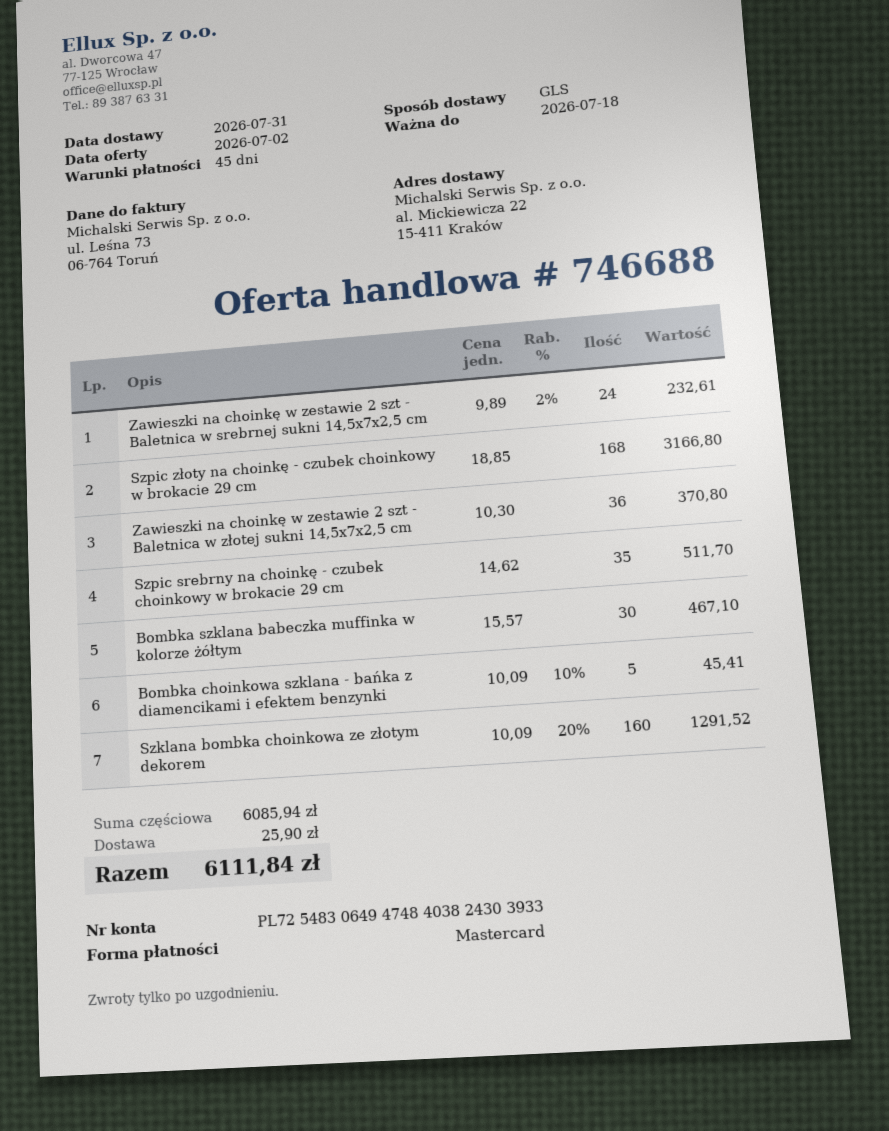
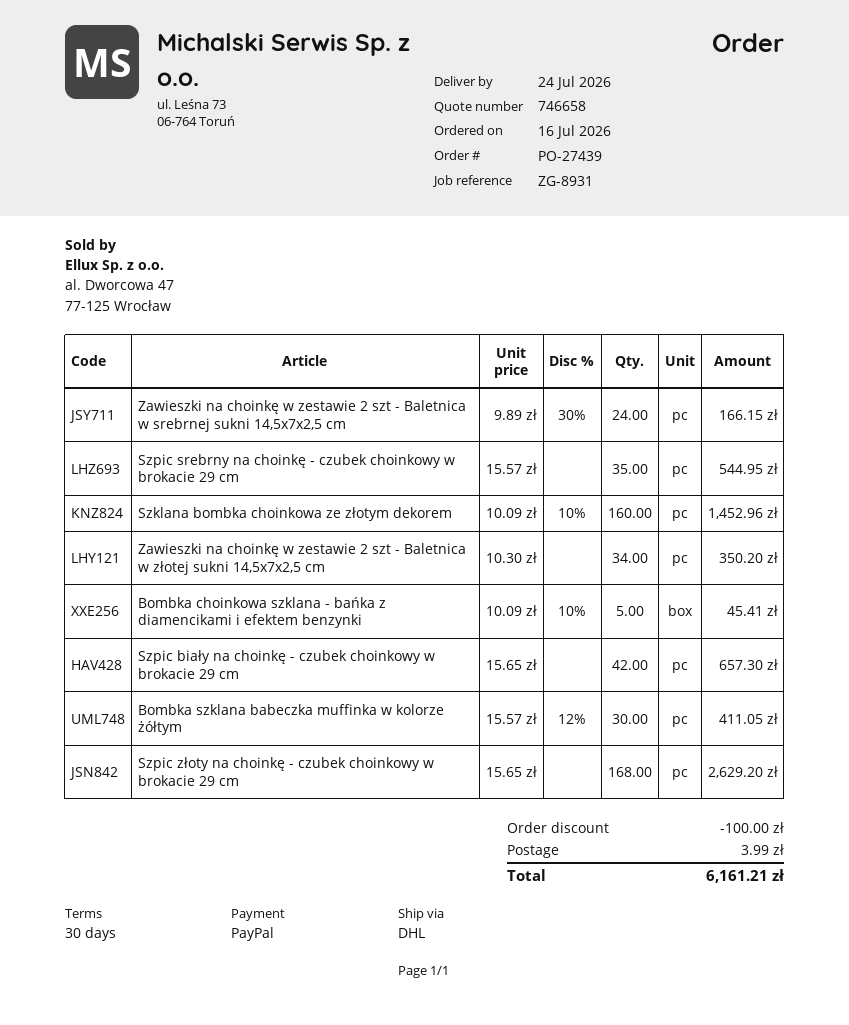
quote number: 746688 -> 746658
delivery date: 2026-07-31 -> 2026-07-24
payment terms: 45 days -> 30 days
payment method: Mastercard -> PayPal
shipping method: GLS -> DHL
Zawieszki na choinkę w zestawie 2 szt - Baletnica w srebrnej sukni 14,5x7x2,5 cm: 24 x 9.89 - 2% = 232.61 -> 24 x 9.89 - 30% = 166.15
Szpic złoty na choinkę - czubek choinkowy w brokacie 29 cm: 168 x 18.85 = 3166.80 -> 168 x 15.65 = 2629.20
Zawieszki na choinkę w zestawie 2 szt - Baletnica w złotej sukni 14,5x7x2,5 cm: 36 x 10.30 = 370.80 -> 34 x 10.30 = 350.20
Szpic srebrny na choinkę - czubek choinkowy w brokacie 29 cm: 35 x 14.62 = 511.70 -> 35 x 15.57 = 544.95
Bombka szklana babeczka muffinka w kolorze żółtym: 30 x 15.57 = 467.10 -> 30 x 15.57 - 12% = 411.05
Szklana bombka choinkowa ze złotym dekorem: 160 x 10.09 - 20% = 1291.52 -> 160 x 10.09 - 10% = 1452.96
Szpic biały na choinkę - czubek choinkowy w brokacie 29 cm: none -> 42 x 15.65 = 657.30
discount: none -> 100.00
shipping: 25.90 -> 3.99
total: 6111.84 -> 6161.21

